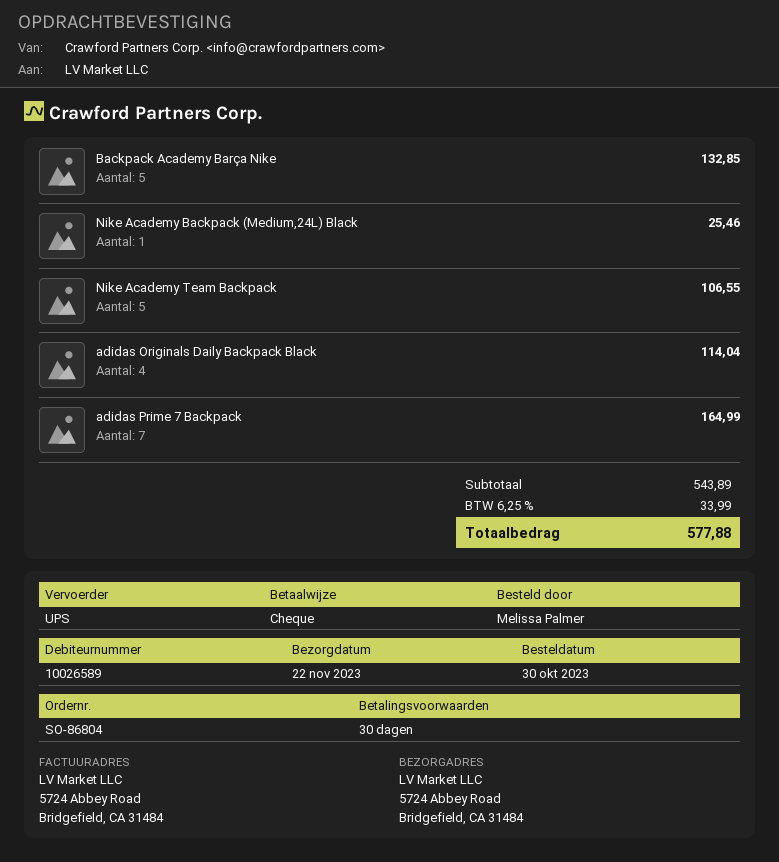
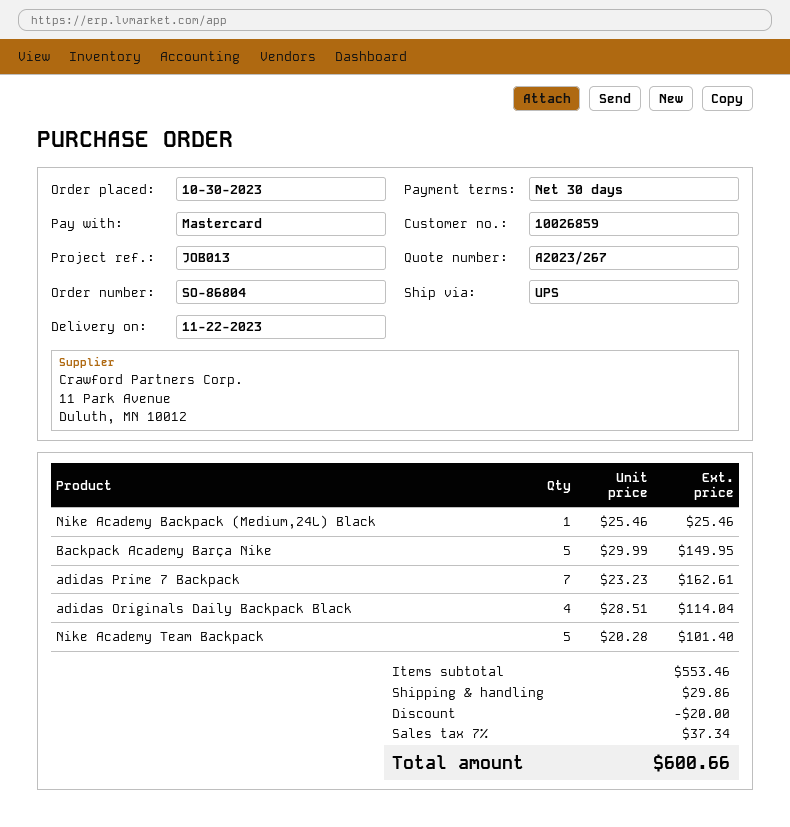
customer number: 10026589 -> 10026859
payment method: cheque -> Mastercard
Backpack Academy Barça Nike: 5 for 132.85 -> 5 for 149.95
Nike Academy Team Backpack: 5 for 106.55 -> 5 for 101.40
adidas Prime 7 Backpack: 7 for 164.99 -> 7 for 162.61
subtotal: 543.89 -> 553.46
discount: none -> 20.00
shipping: none -> 29.86
tax: 6.25% = 33.99 -> 7% = 37.34
total: 577.88 -> 600.66

